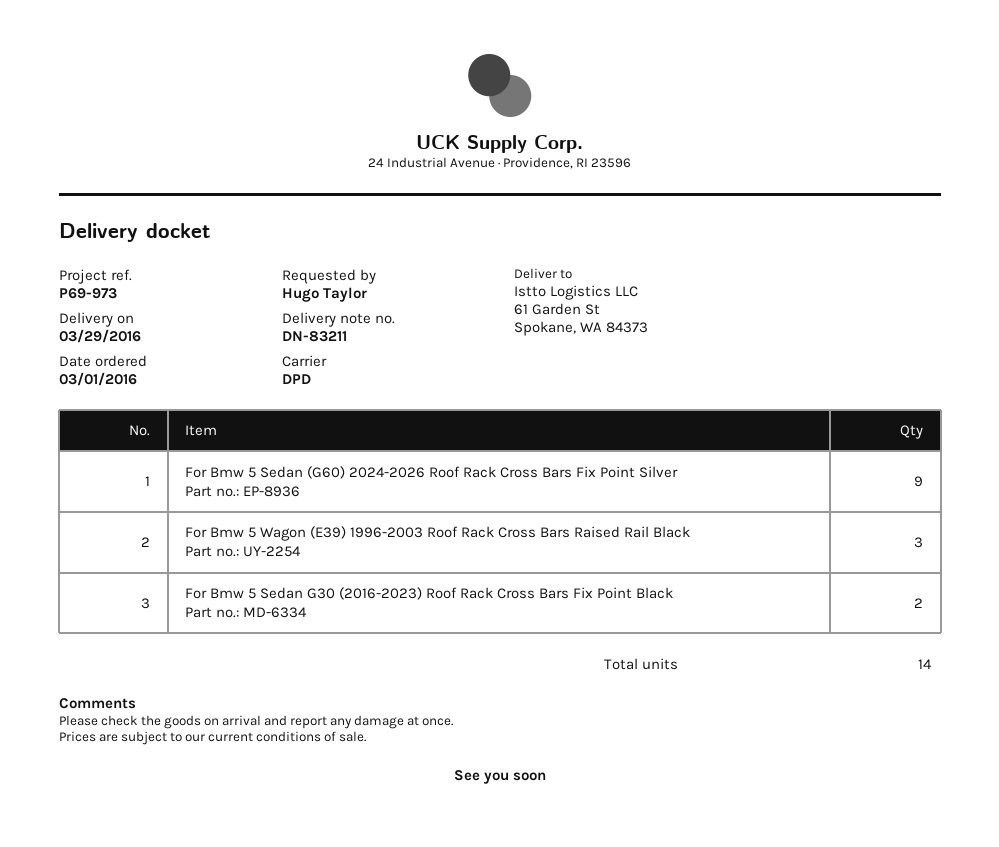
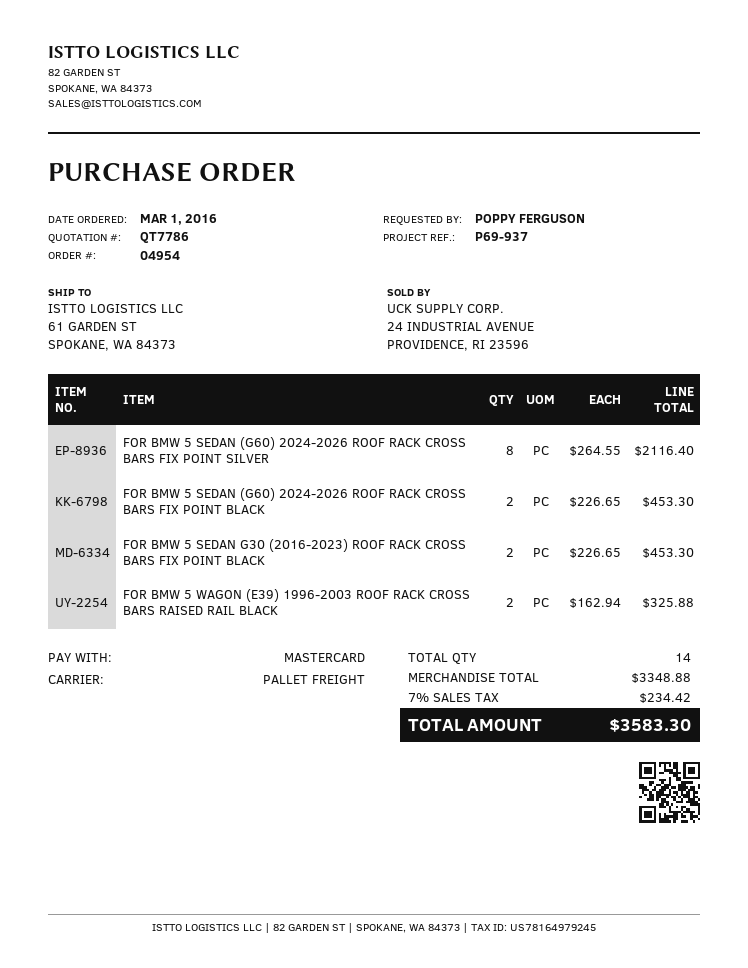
reference: P69-973 -> P69-937
ordered by: Hugo Taylor -> POPPY FERGUSON
shipping method: DPD -> pallet freight
For Bmw 5 Sedan (G60) 2024-2026 Roof Rack Cross Bars Fix Point Silver: 9 -> 8
For Bmw 5 Wagon (E39) 1996-2003 Roof Rack Cross Bars Raised Rail Black: 3 -> 2
FOR BMW 5 SEDAN (G60) 2024-2026 ROOF RACK CROSS BARS FIX POINT BLACK: none -> 2

